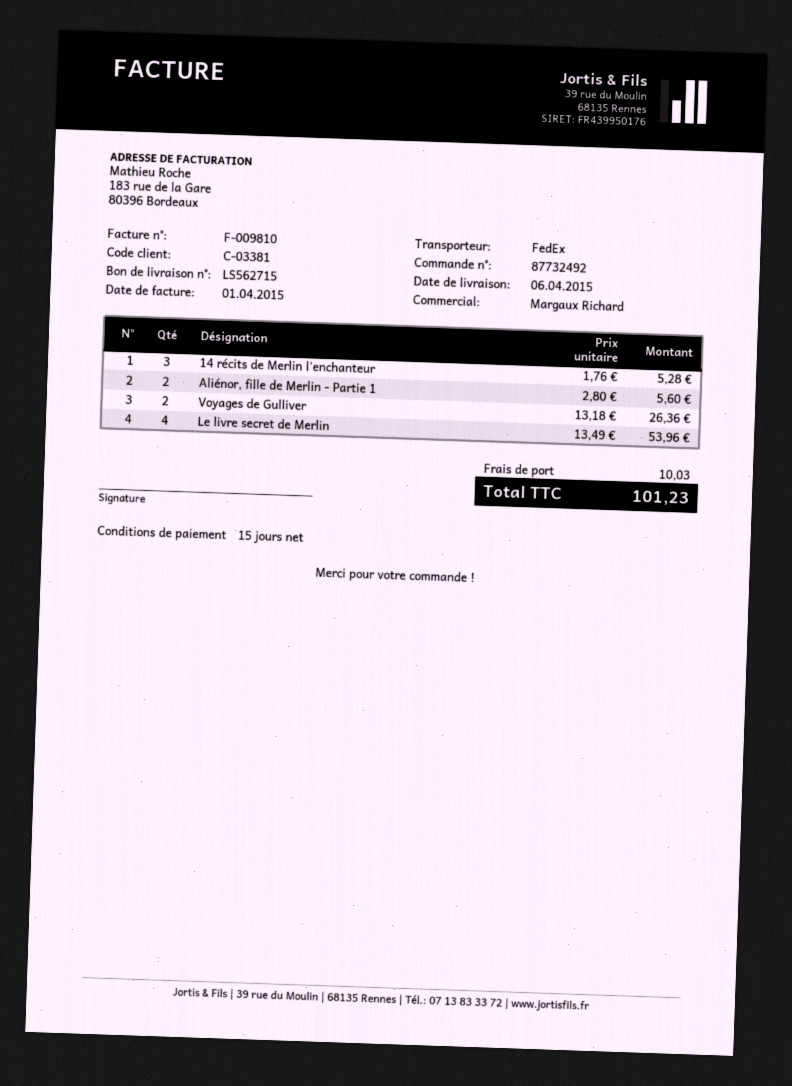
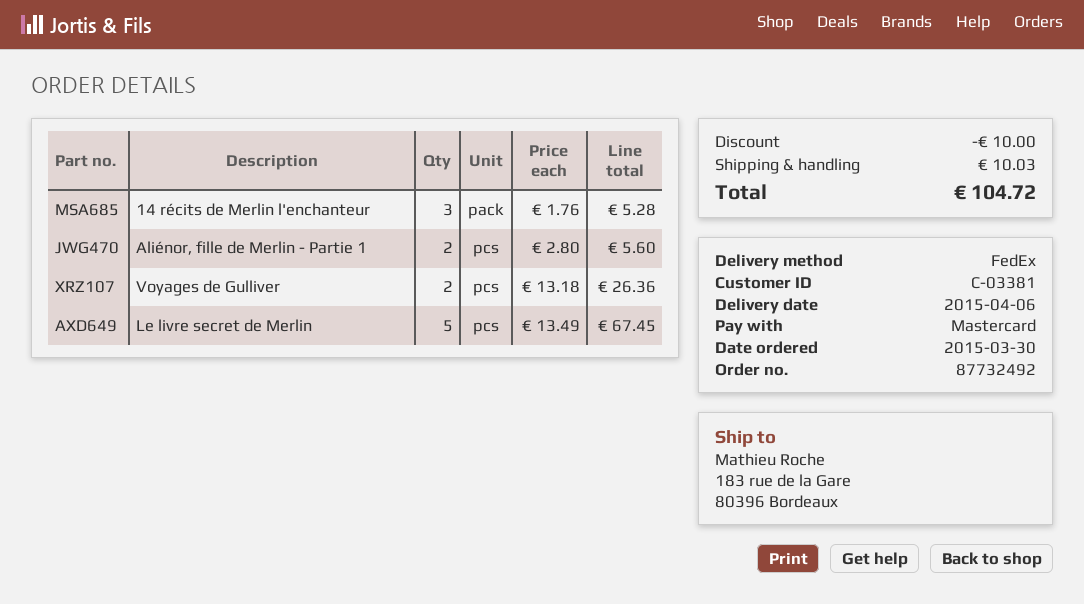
Le livre secret de Merlin: 4 x 13.49 = 53.96 -> 5 x 13.49 = 67.45
discount: none -> 10.00
total: 101.23 -> 104.72

